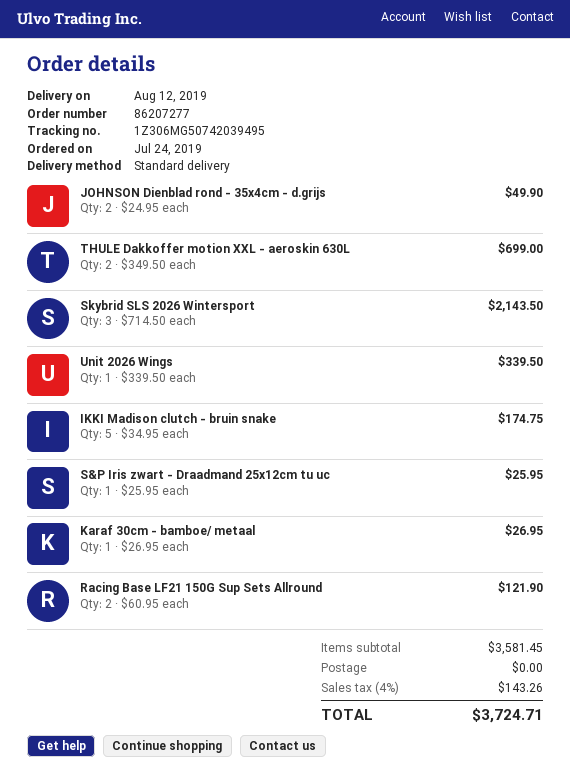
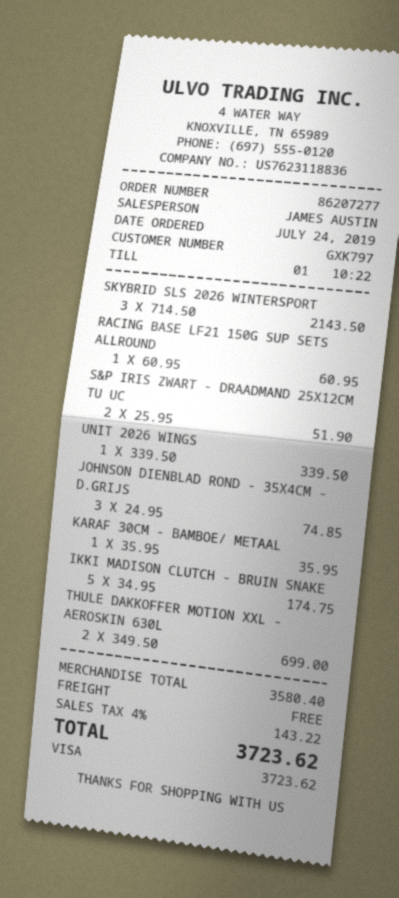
JOHNSON Dienblad rond - 35x4cm - d.grijs: 2 x 24.95 = 49.90 -> 3 x 24.95 = 74.85
S&P Iris zwart - Draadmand 25x12cm tu uc: 1 x 25.95 = 25.95 -> 2 x 25.95 = 51.90
Karaf 30cm - bamboe/ metaal: 1 x 26.95 = 26.95 -> 1 x 35.95 = 35.95
Racing Base LF21 150G Sup Sets Allround: 2 x 60.95 = 121.90 -> 1 x 60.95 = 60.95
subtotal: 3581.45 -> 3580.40
tax: 4% = 143.26 -> 4% = 143.22
total: 3724.71 -> 3723.62

